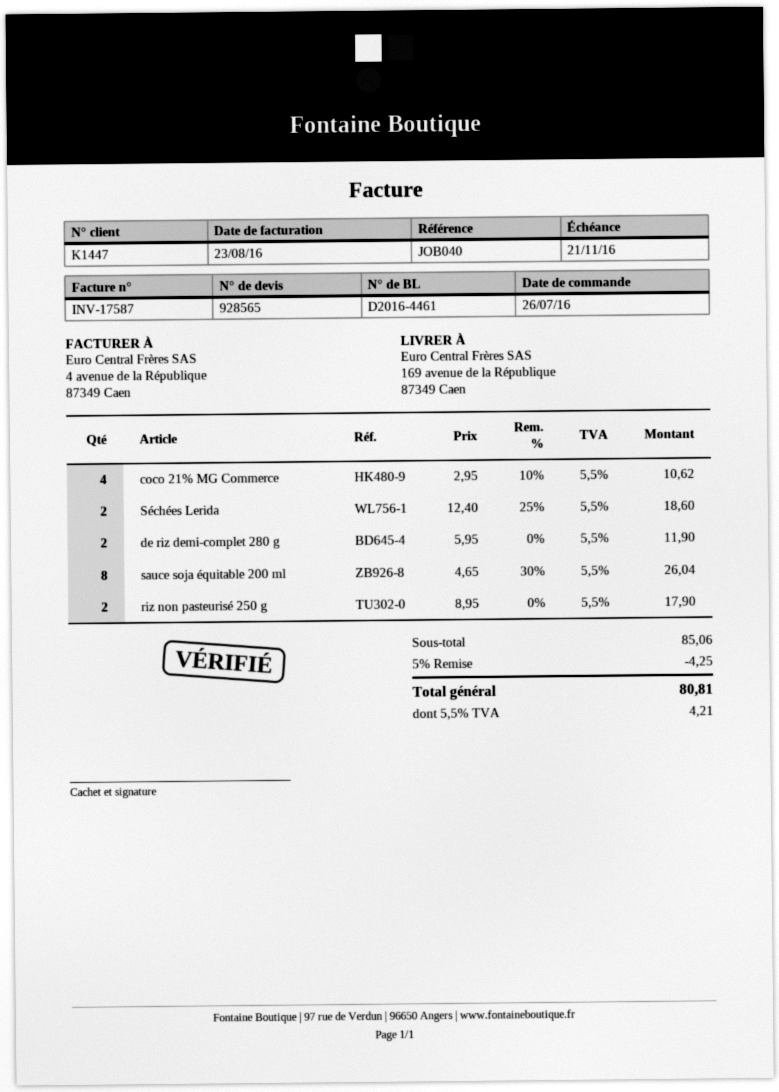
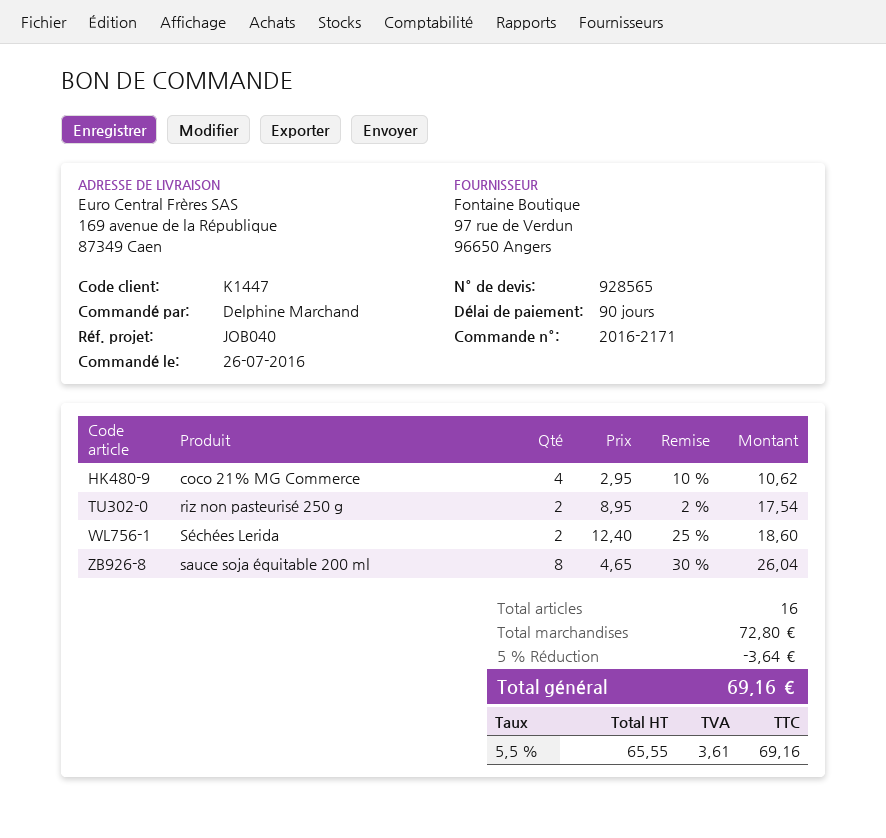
de riz demi-complet 280 g: 2 x 5.95 = 11.90 -> none
riz non pasteurisé 250 g: 2 x 8.95 = 17.90 -> 2 x 8.95 - 2% = 17.54
subtotal: 85.06 -> 72.80
discount: 5% = 4.25 -> 5% = 3.64
tax: 5.5% = 4.21 -> 5.5% = 3.61
total: 80.81 -> 69.16

